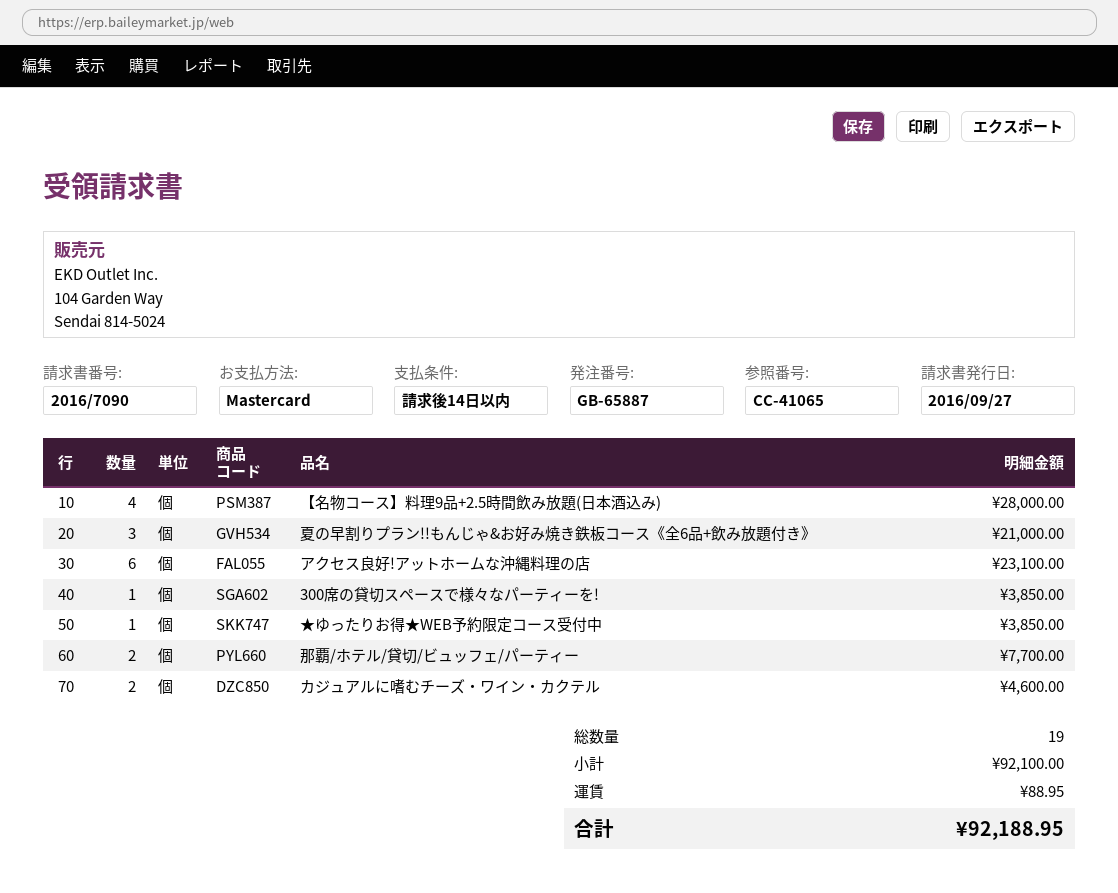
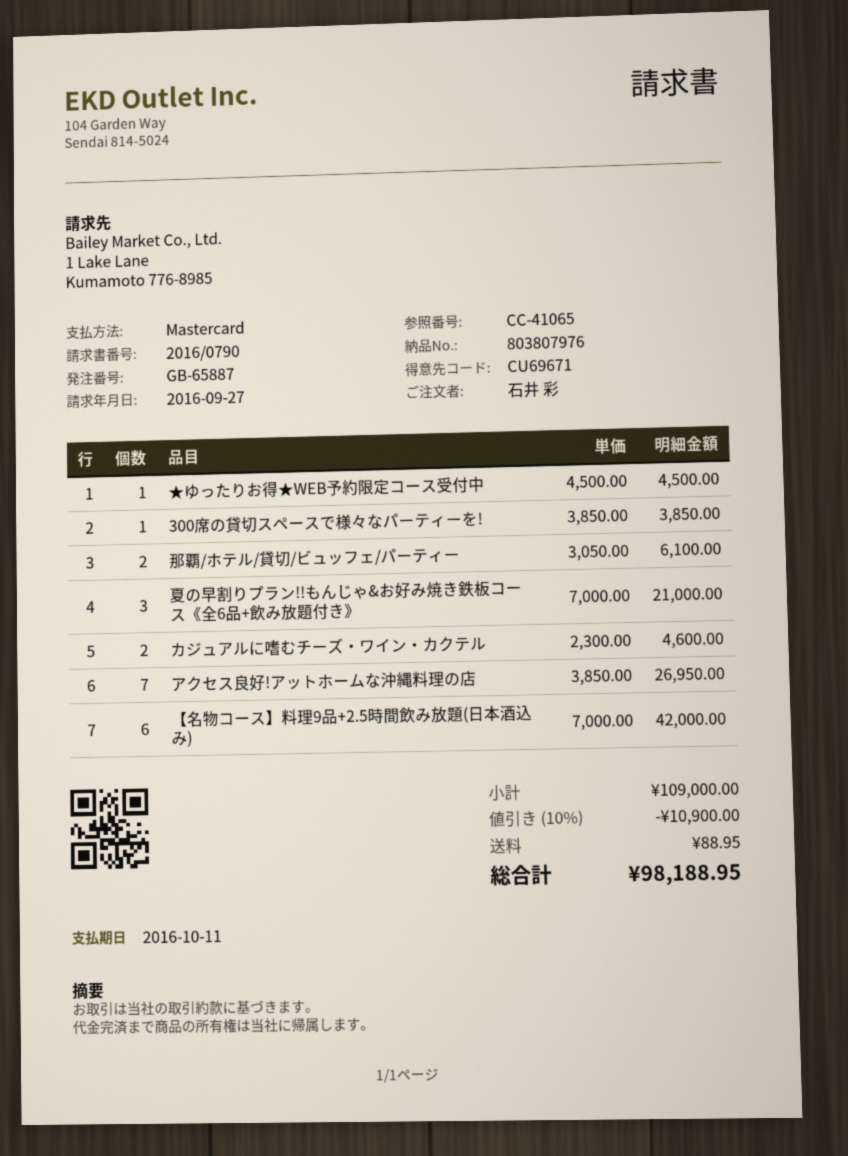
invoice number: 2016/7090 -> 2016/0790
【名物コース】料理9品+2.5時間飲み放題(日本酒込み): 4 for 28000.00 -> 6 for 42000.00
アクセス良好!アットホームな沖縄料理の店: 6 for 23100.00 -> 7 for 26950.00
★ゆったりお得★WEB予約限定コース受付中: 1 for 3850.00 -> 1 for 4500.00
那覇/ホテル/貸切/ビュッフェ/パーティー: 2 for 7700.00 -> 2 for 6100.00
subtotal: 92100.00 -> 109000.00
discount: none -> 10% = 10900.00
total: 92188.95 -> 98188.95

